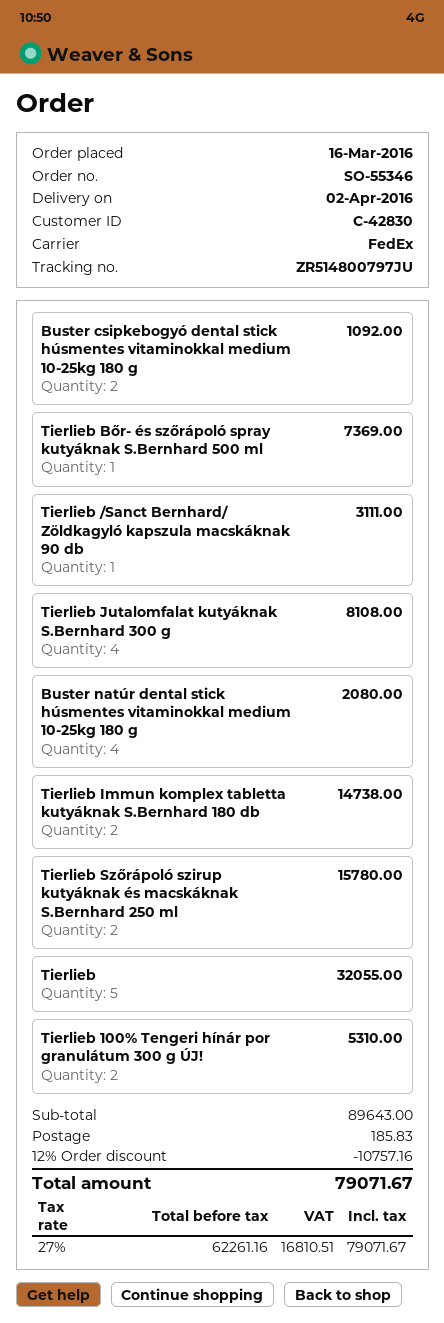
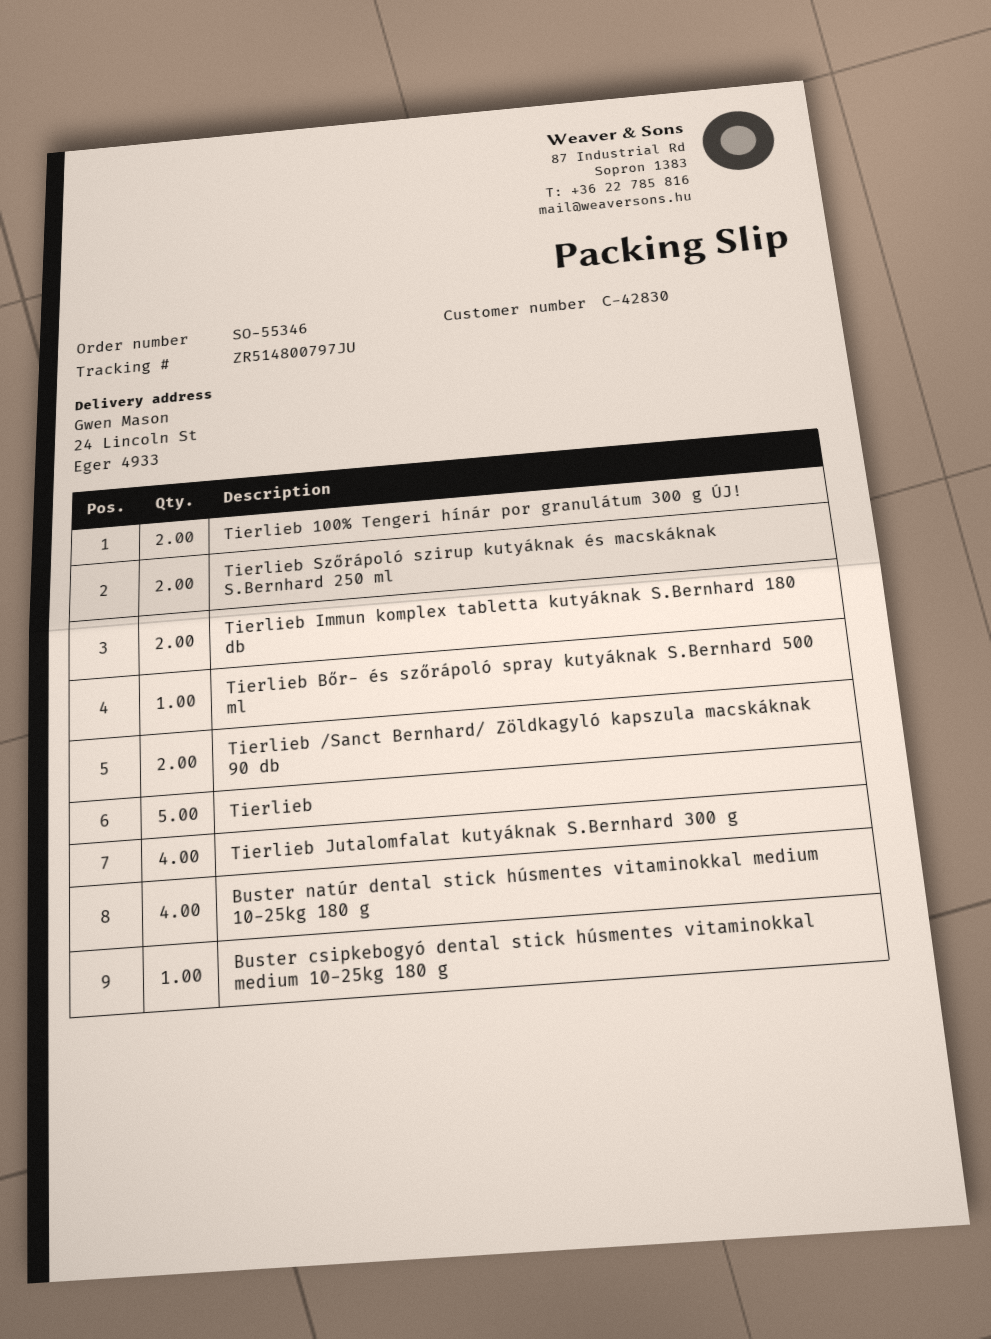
Buster csipkebogyó dental stick húsmentes vitaminokkal medium 10-25kg 180 g: 2 -> 1
Tierlieb /Sanct Bernhard/ Zöldkagyló kapszula macskáknak 90 db: 1 -> 2

